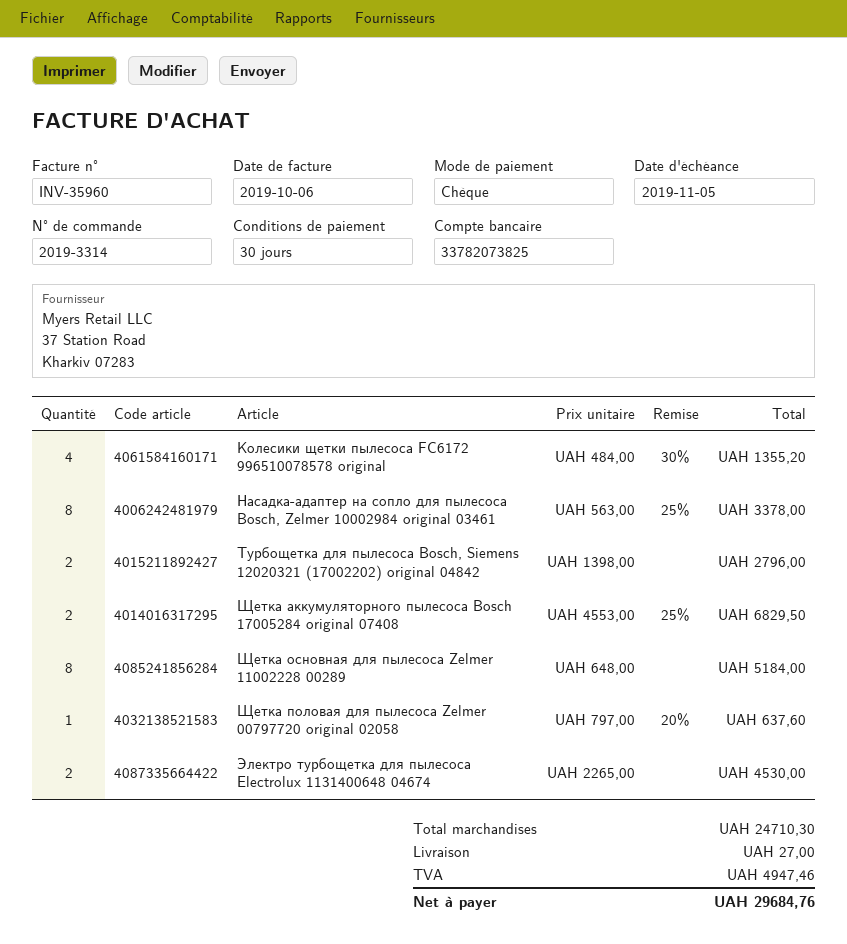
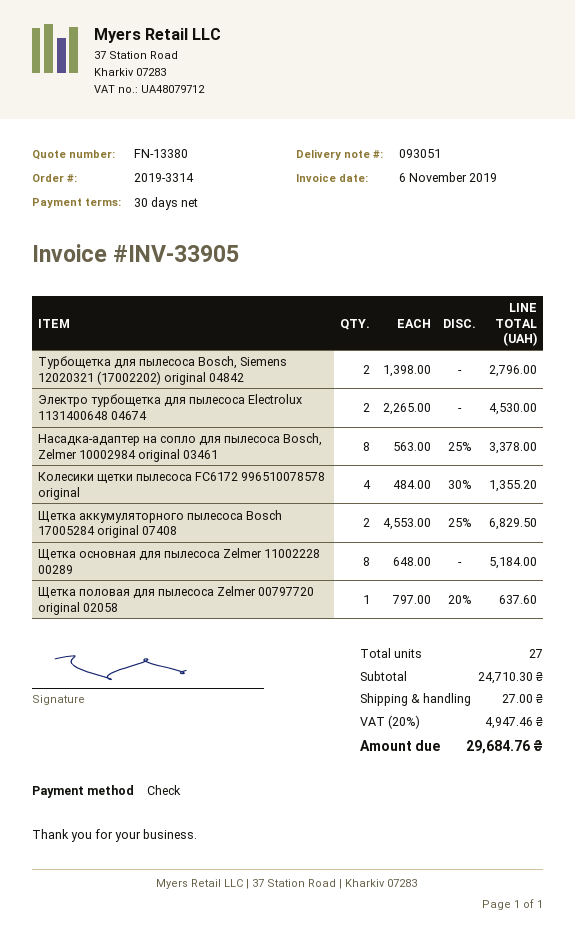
invoice number: INV-35960 -> INV-33905
invoice date: 2019-10-06 -> 2019-11-06

